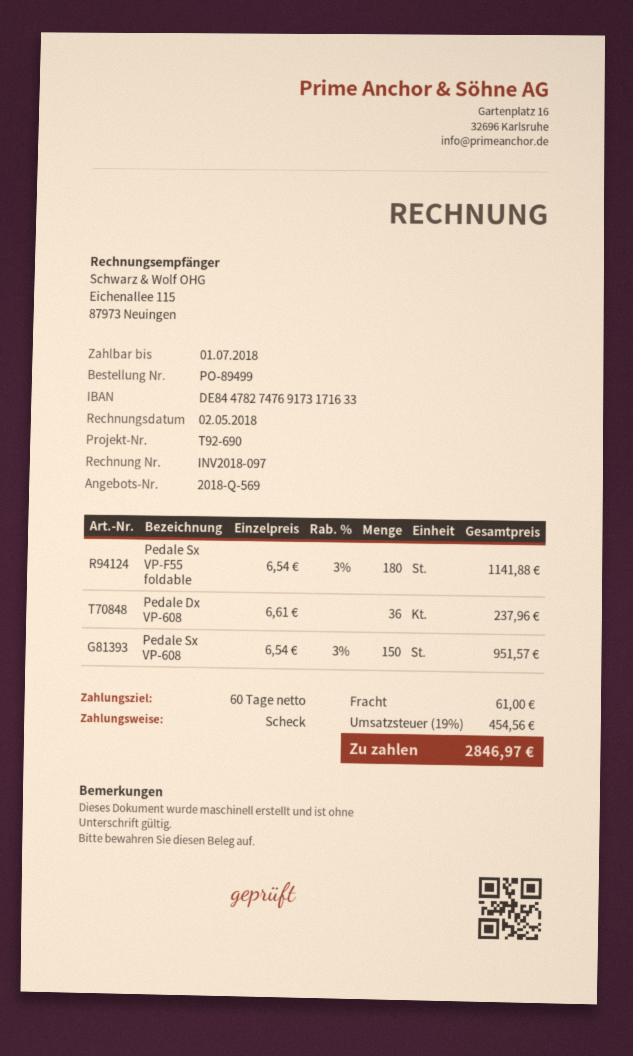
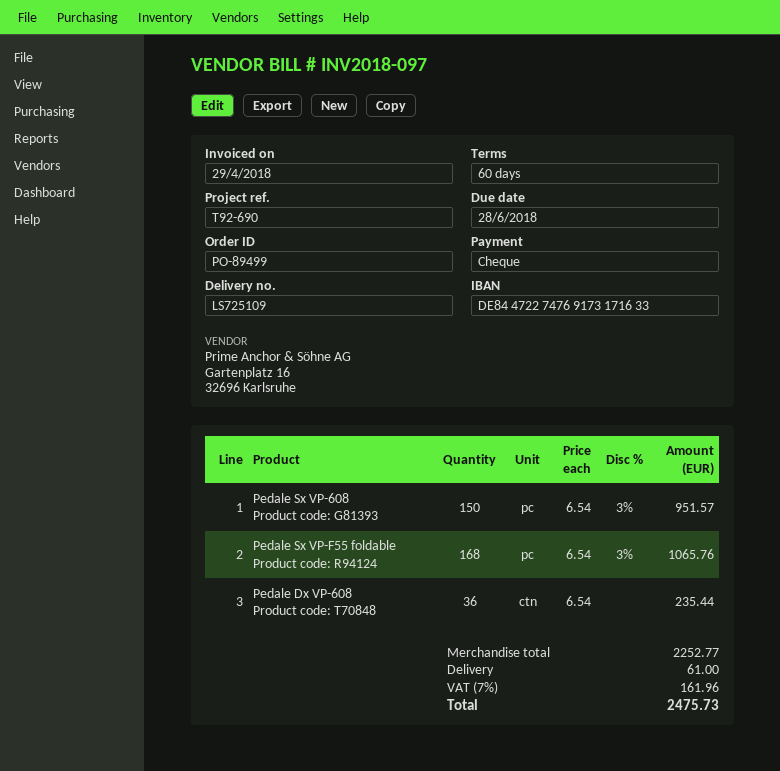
invoice date: 2018-05-02 -> 2018-04-29
due date: 2018-07-01 -> 2018-06-28
bank account: DE84478274769173171633 -> DE84472274769173171633
Pedale Sx VP-F55 foldable: 180 x 6.54 - 3% = 1141.88 -> 168 x 6.54 - 3% = 1065.76
Pedale Dx VP-608: 36 x 6.61 = 237.96 -> 36 x 6.54 = 235.44
tax: 19% = 454.56 -> 7% = 161.96
total: 2846.97 -> 2475.73

